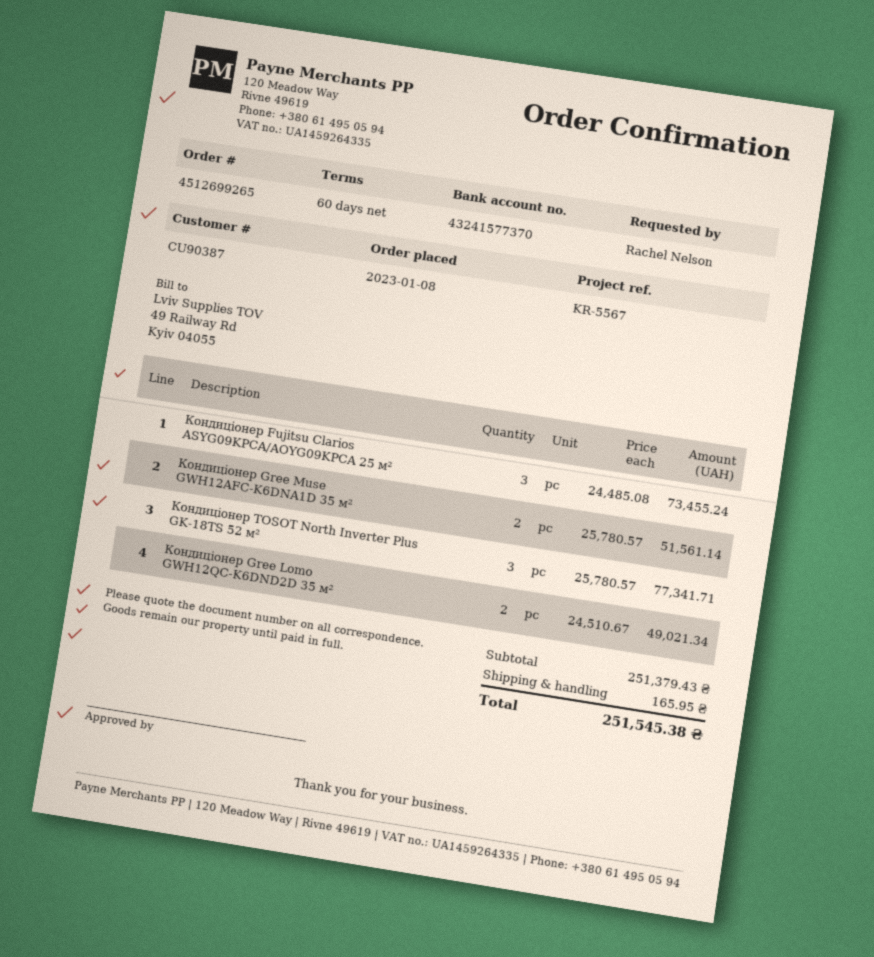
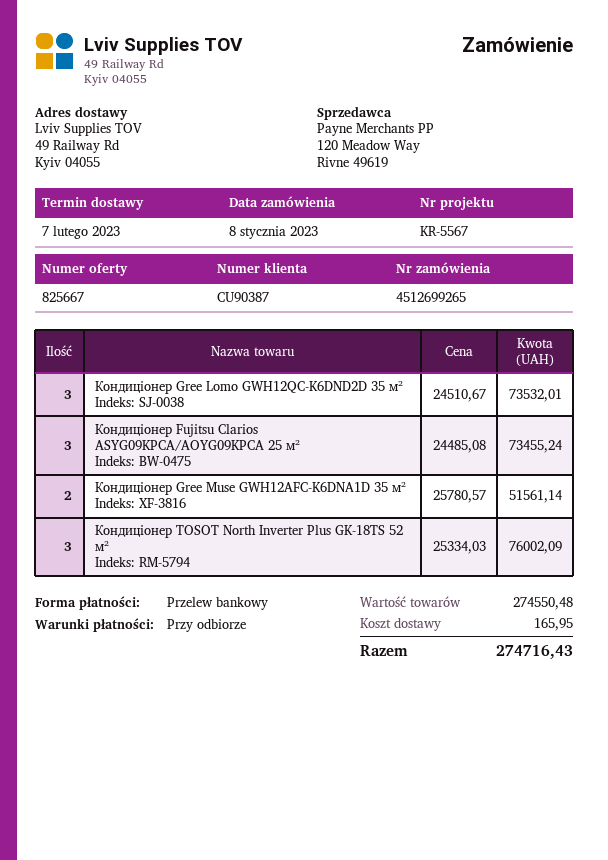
payment terms: 60 days -> on receipt
Кондиціонер TOSOT North Inverter Plus GK-18TS 52 м²: 3 x 25780.57 = 77341.71 -> 3 x 25334.03 = 76002.09
Кондиціонер Gree Lomo GWH12QC-K6DND2D 35 м²: 2 x 24510.67 = 49021.34 -> 3 x 24510.67 = 73532.01
subtotal: 251379.43 -> 274550.48
total: 251545.38 -> 274716.43

